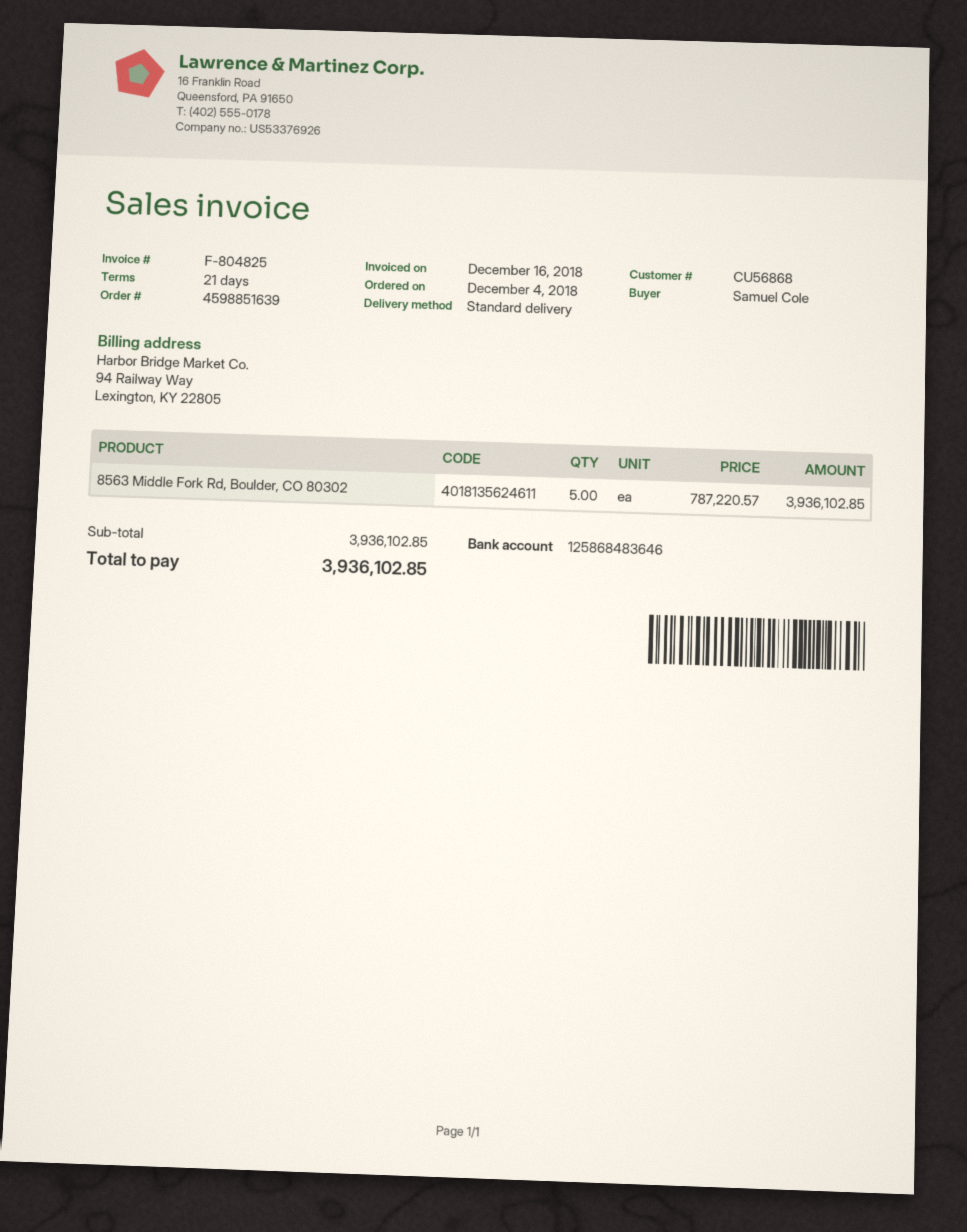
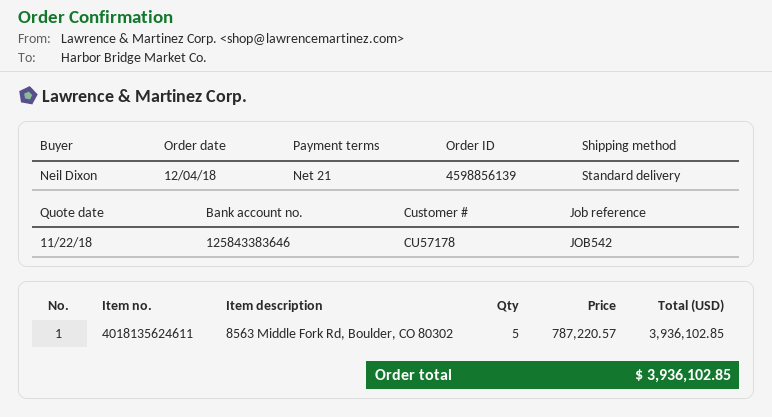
order number: 4598851639 -> 4598856139
customer number: CU56868 -> CU57178
ordered by: Samuel Cole -> Neil Dixon
bank account: 125868483646 -> 125843383646

